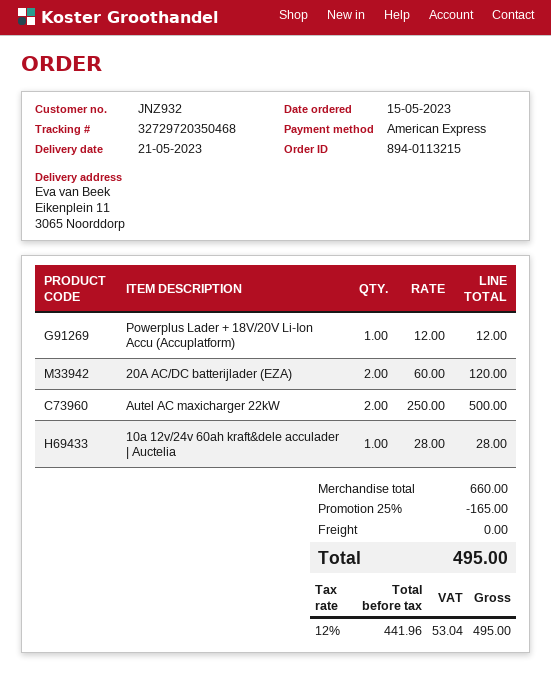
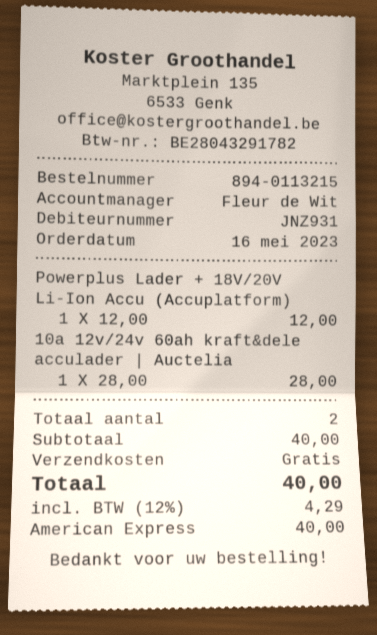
order date: 2023-05-15 -> 2023-05-16
customer number: JNZ932 -> JNZ931
20A AC/DC batterijlader (EZA): 2 x 60.00 = 120.00 -> none
Autel AC maxicharger 22kW: 2 x 250.00 = 500.00 -> none
subtotal: 660.00 -> 40.00
discount: 25% = 165.00 -> none
tax: 12% = 53.04 -> 12% = 4.29
total: 495.00 -> 40.00

